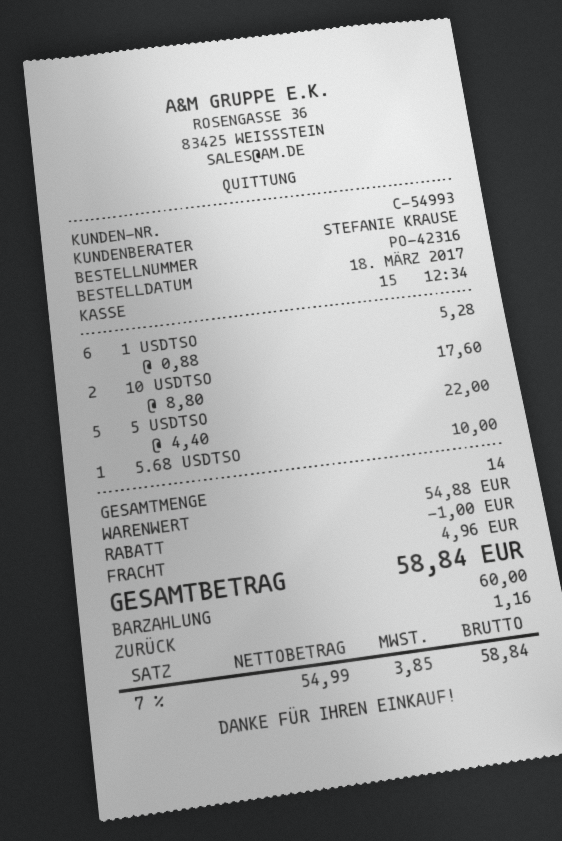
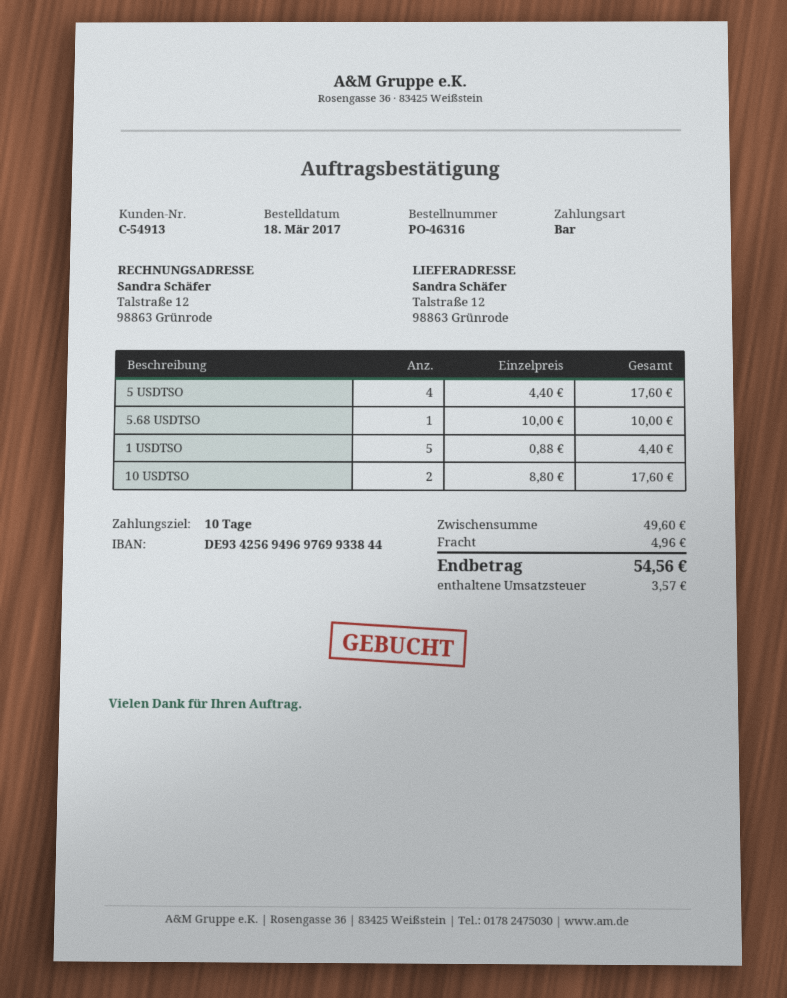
order number: PO-42316 -> PO-46316
customer number: C-54993 -> C-54913
1 USDTSO: 6 x 0.88 = 5.28 -> 5 x 0.88 = 4.40
5 USDTSO: 5 x 4.40 = 22.00 -> 4 x 4.40 = 17.60
subtotal: 54.88 -> 49.60
discount: 1.00 -> none
tax: 3.85 -> 3.57
total: 58.84 -> 54.56

